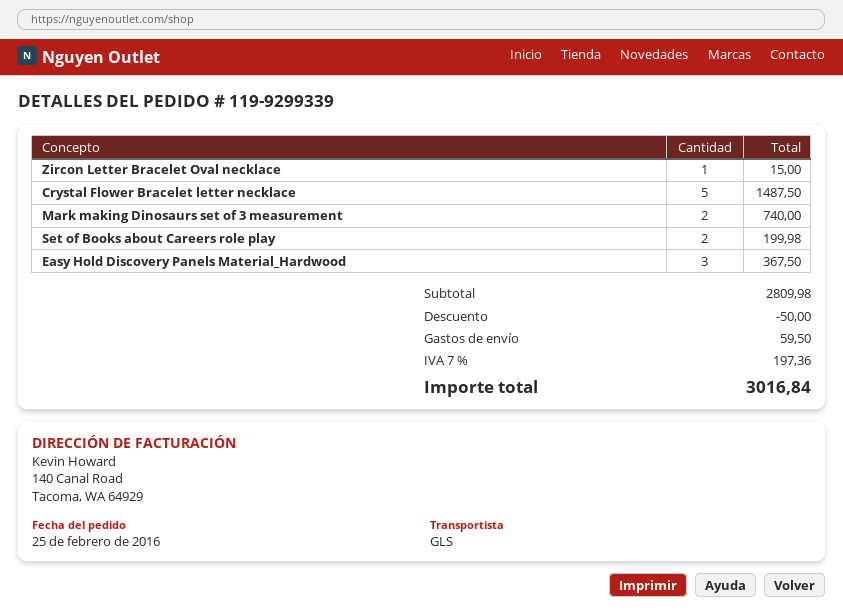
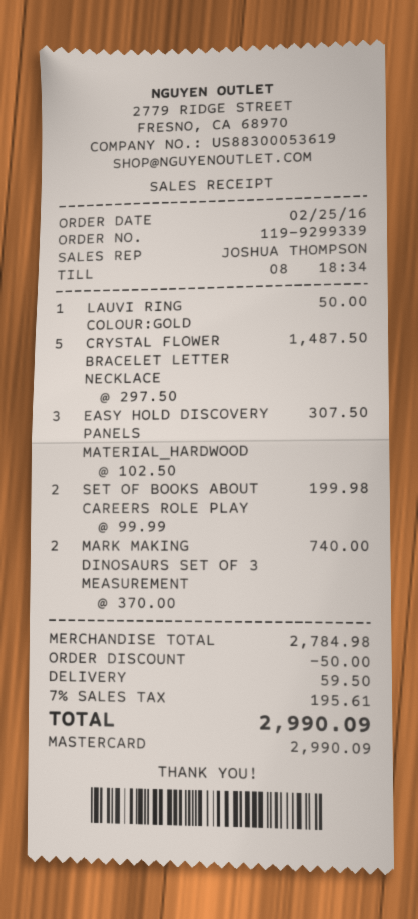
Zircon Letter Bracelet Oval necklace: 1 for 15.00 -> none
Easy Hold Discovery Panels Material_Hardwood: 3 for 367.50 -> 3 for 307.50
LAUVI RING COLOUR:GOLD: none -> 1 for 50.00
subtotal: 2809.98 -> 2784.98
tax: 7% = 197.36 -> 7% = 195.61
total: 3016.84 -> 2990.09

